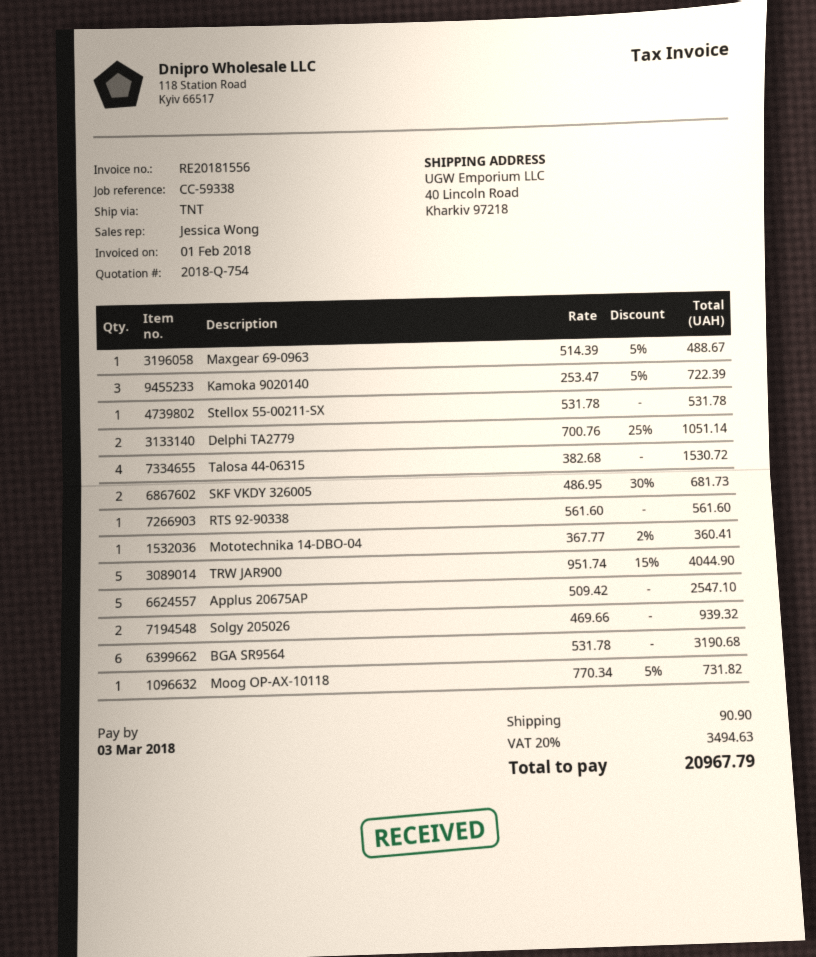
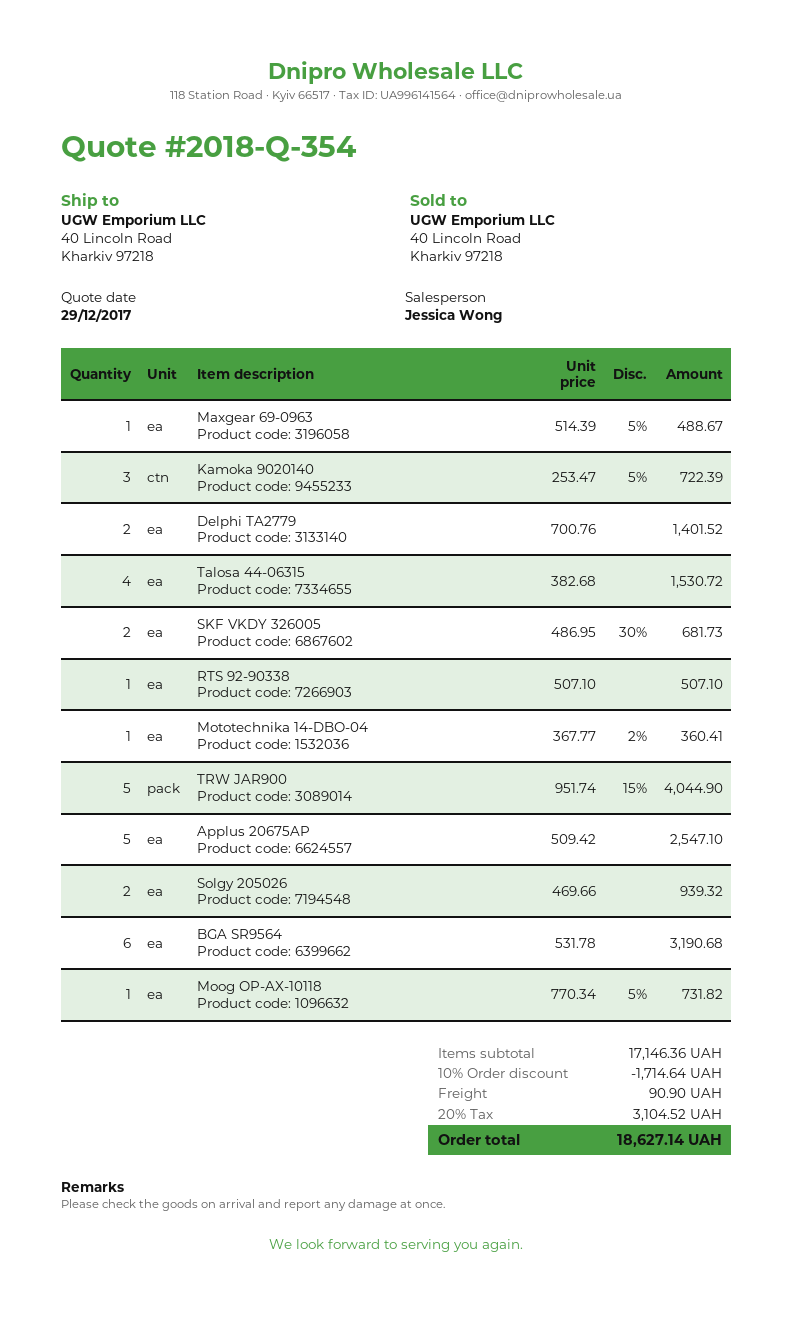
quote number: 2018-Q-754 -> 2018-Q-354
Stellox 55-00211-SX: 1 x 531.78 = 531.78 -> none
Delphi TA2779: 2 x 700.76 - 25% = 1051.14 -> 2 x 700.76 = 1401.52
RTS 92-90338: 1 x 561.60 = 561.60 -> 1 x 507.10 = 507.10
discount: none -> 10% = 1714.64
tax: 20% = 3494.63 -> 20% = 3104.52
total: 20967.79 -> 18627.14

